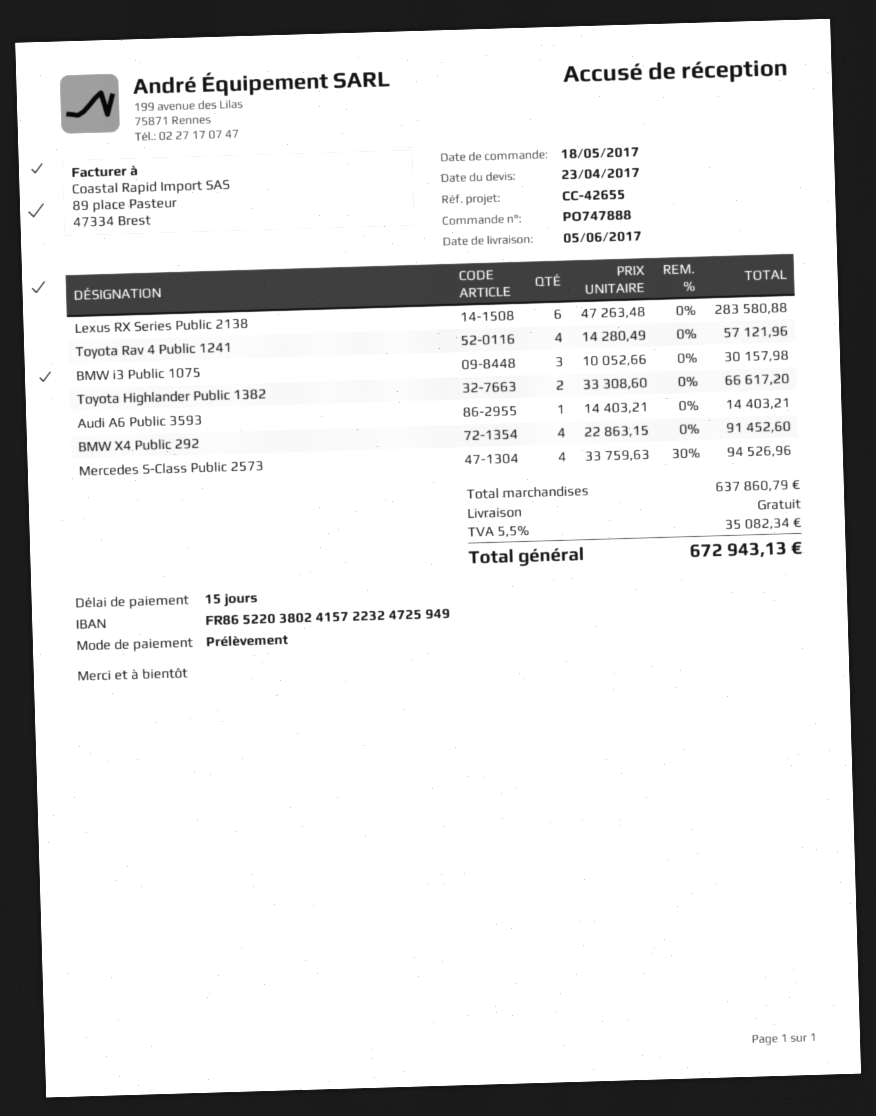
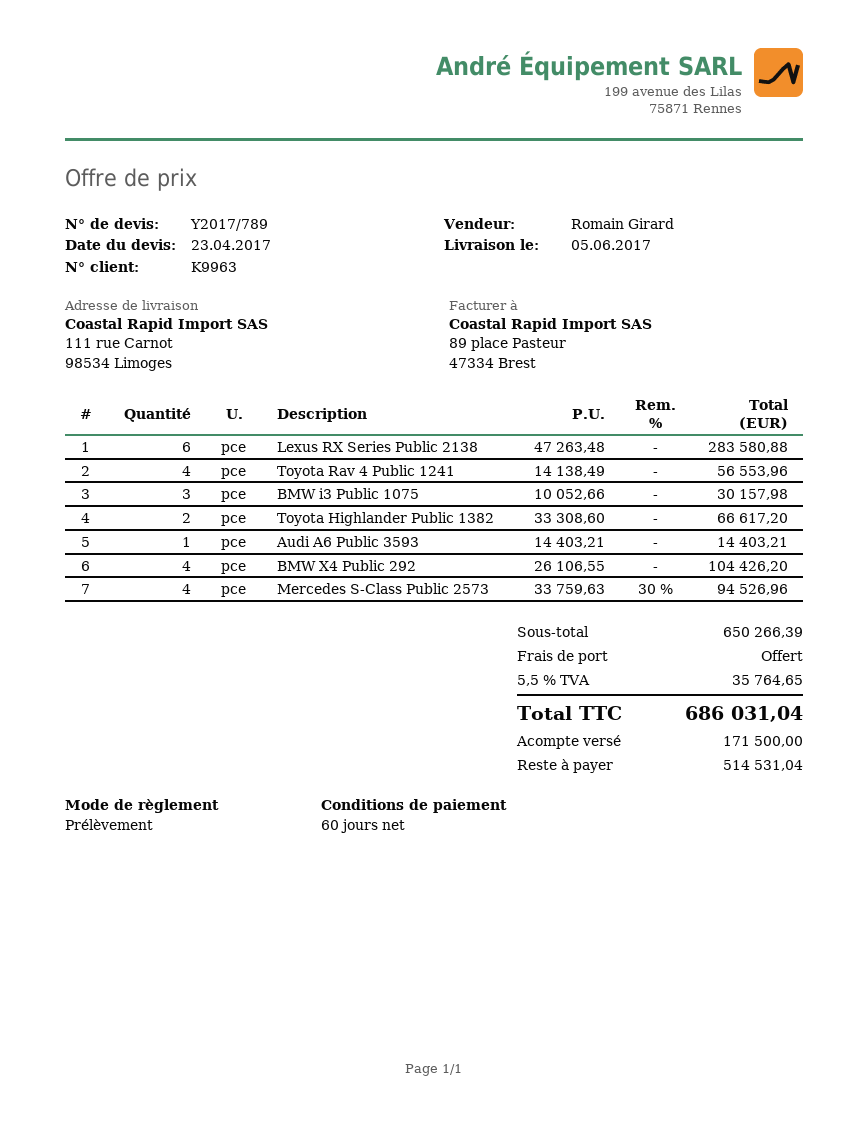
payment terms: 15 days -> 60 days
Toyota Rav 4 Public 1241: 4 x 14280.49 = 57121.96 -> 4 x 14138.49 = 56553.96
BMW X4 Public 292: 4 x 22863.15 = 91452.60 -> 4 x 26106.55 = 104426.20
subtotal: 637860.79 -> 650266.39
tax: 5.5% = 35082.34 -> 5.5% = 35764.65
total: 672943.13 -> 686031.04

